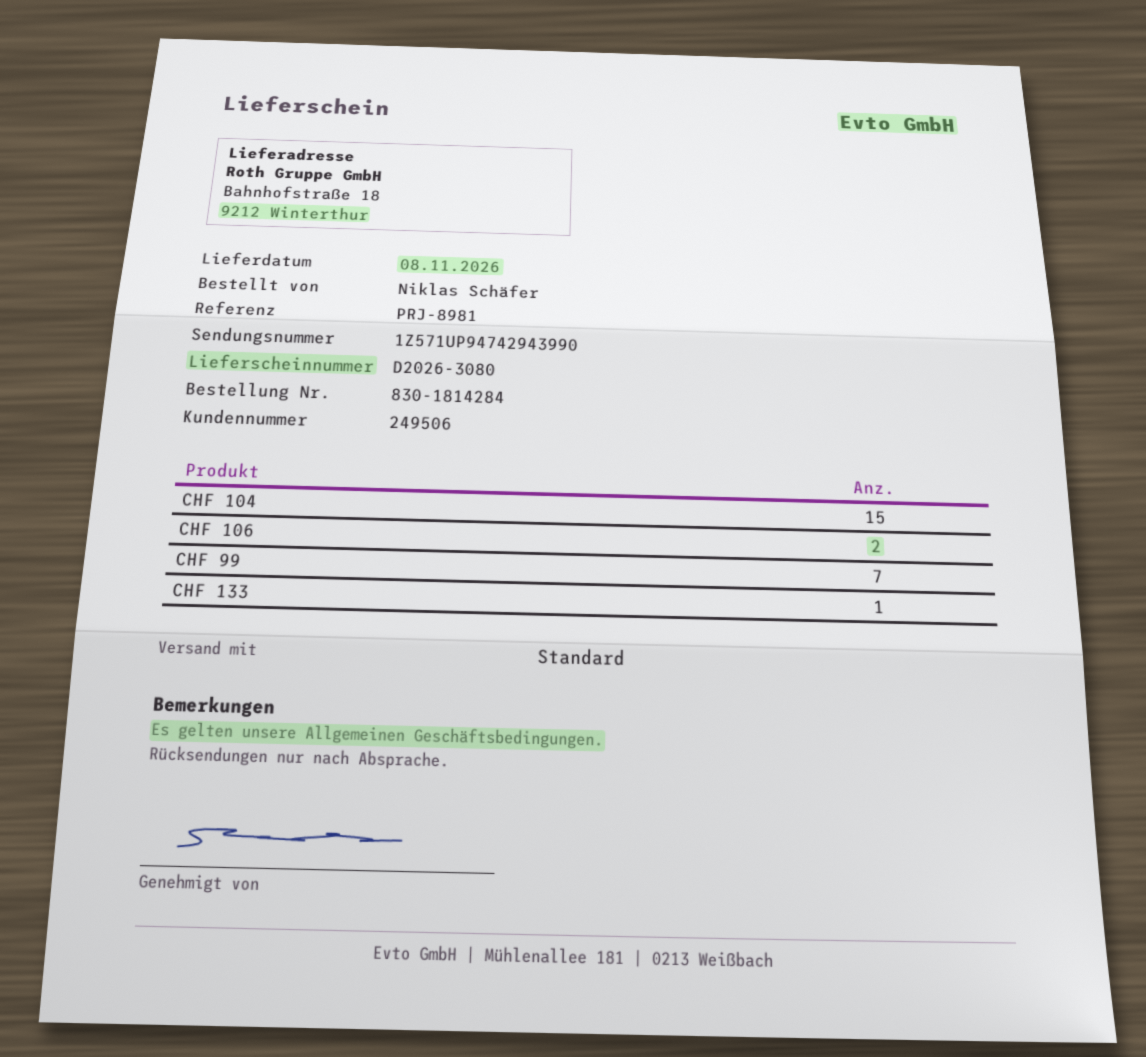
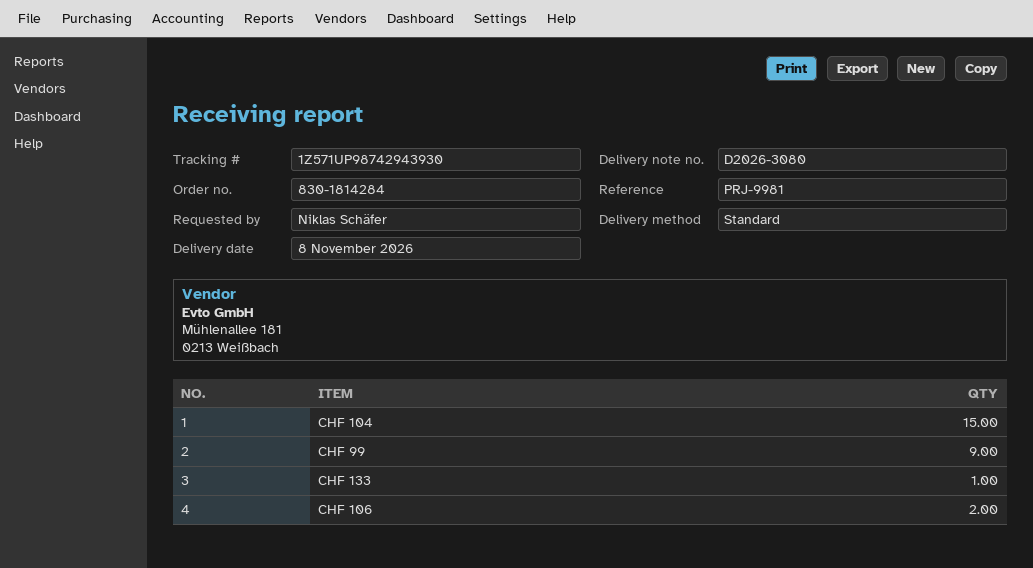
reference: PRJ-8981 -> PRJ-9981
tracking number: 1Z571UP94742943990 -> 1Z571UP98742943930
CHF 99: 7 -> 9

